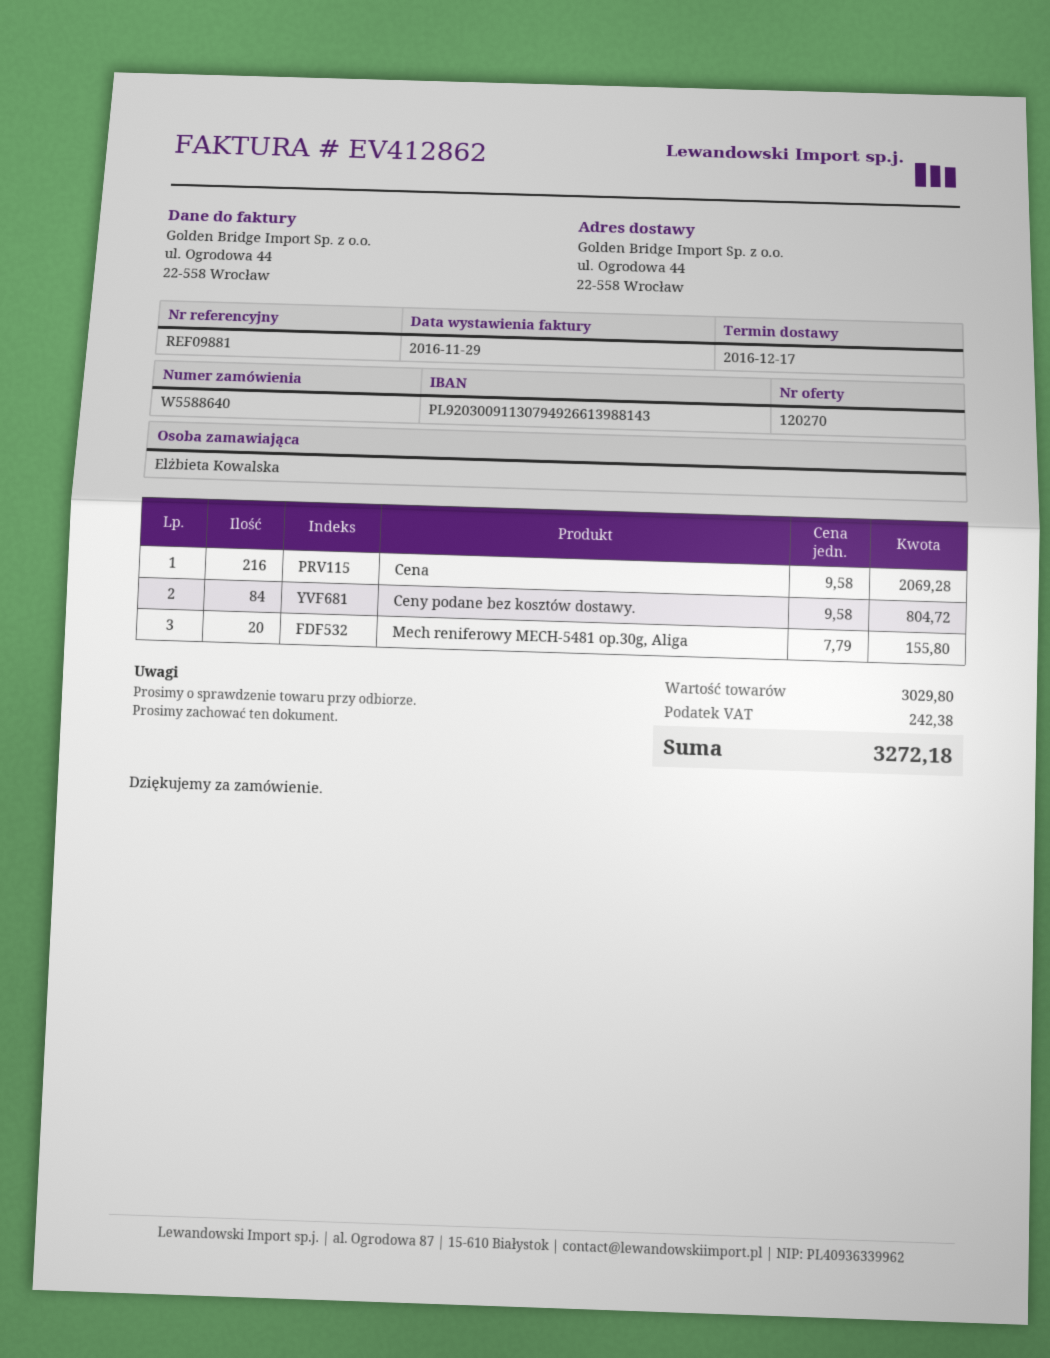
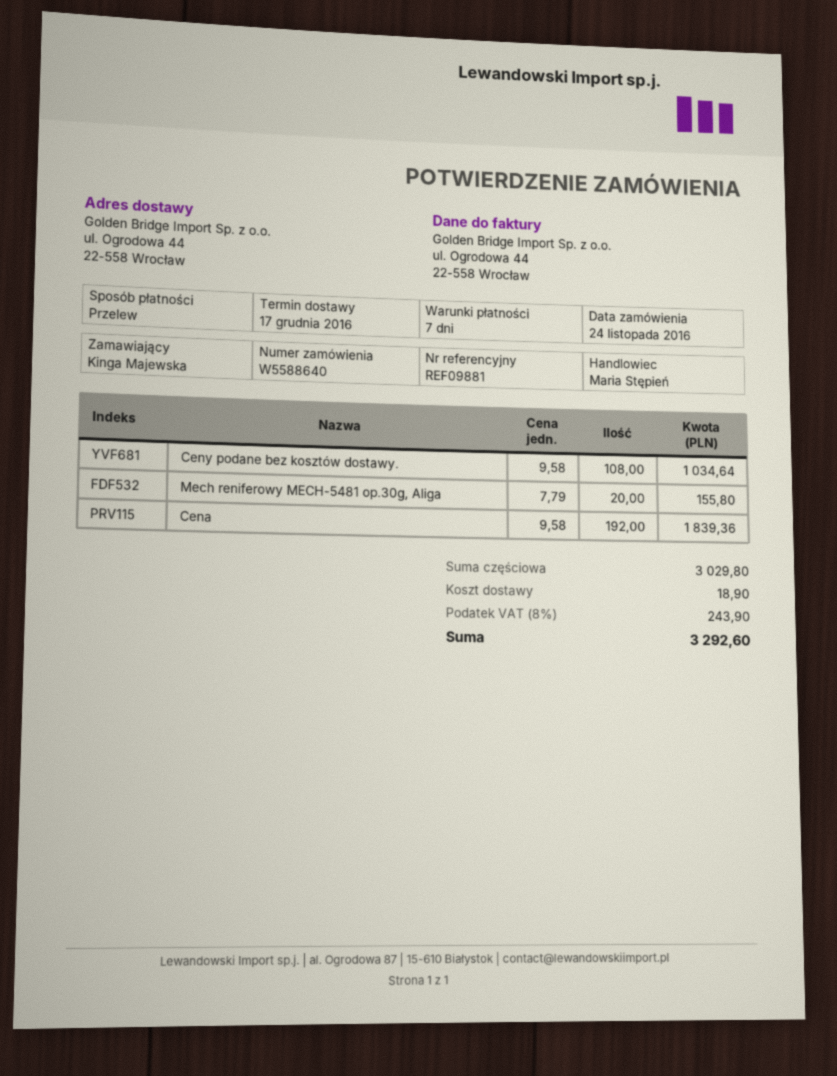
ordered by: Elżbieta Kowalska -> Kinga Majewska
Cena: 216 x 9.58 = 2069.28 -> 192 x 9.58 = 1839.36
Ceny podane bez kosztów dostawy.: 84 x 9.58 = 804.72 -> 108 x 9.58 = 1034.64
shipping: none -> 18.90
tax: 242.38 -> 243.90
total: 3272.18 -> 3292.60

